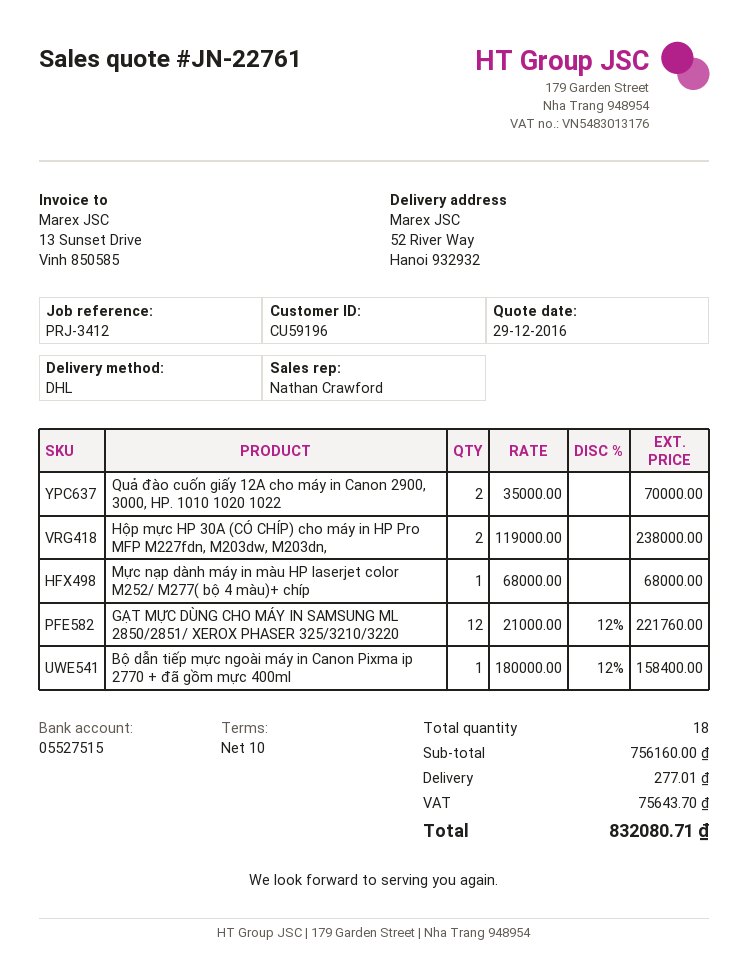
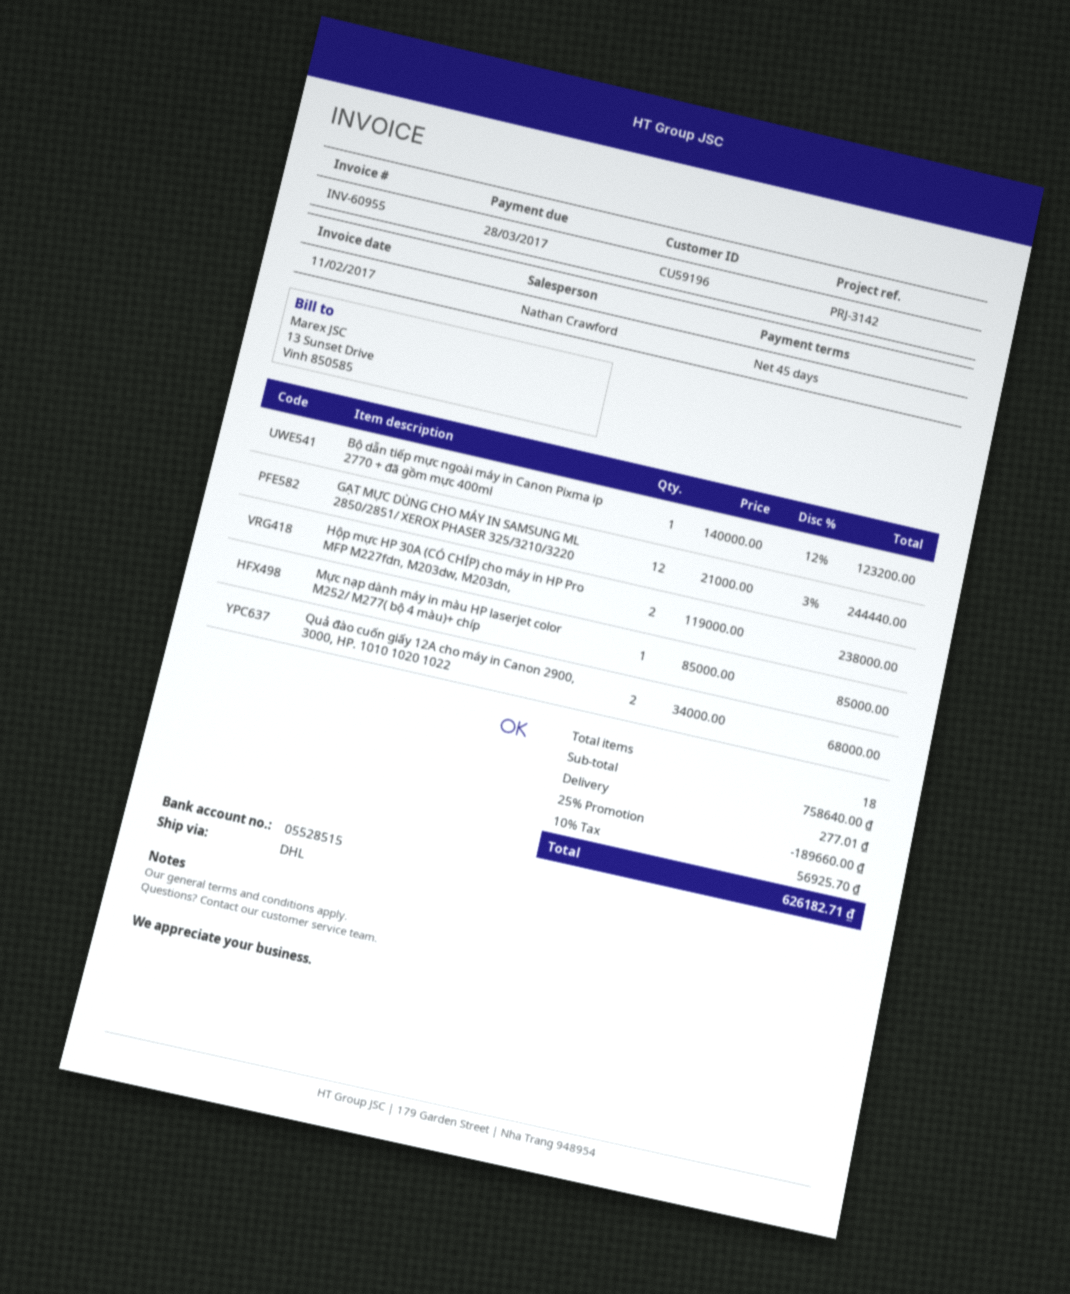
payment terms: 10 days -> 45 days
reference: PRJ-3412 -> PRJ-3142
bank account: 05527515 -> 05528515
Quả đào cuốn giấy 12A cho máy in Canon 2900, 3000, HP. 1010 1020 1022: 2 x 35000.00 = 70000.00 -> 2 x 34000.00 = 68000.00
Mực nạp dành máy in màu HP laserjet color M252/ M277( bộ 4 màu)+ chíp: 1 x 68000.00 = 68000.00 -> 1 x 85000.00 = 85000.00
GẠT MỰC DÙNG CHO MÁY IN SAMSUNG ML 2850/2851/ XEROX PHASER 325/3210/3220: 12 x 21000.00 - 12% = 221760.00 -> 12 x 21000.00 - 3% = 244440.00
Bộ dẫn tiếp mực ngoài máy in Canon Pixma ip 2770 + đã gồm mực 400ml: 1 x 180000.00 - 12% = 158400.00 -> 1 x 140000.00 - 12% = 123200.00
subtotal: 756160.00 -> 758640.00
discount: none -> 25% = 189660.00
tax: 75643.70 -> 56925.70
total: 832080.71 -> 626182.71

